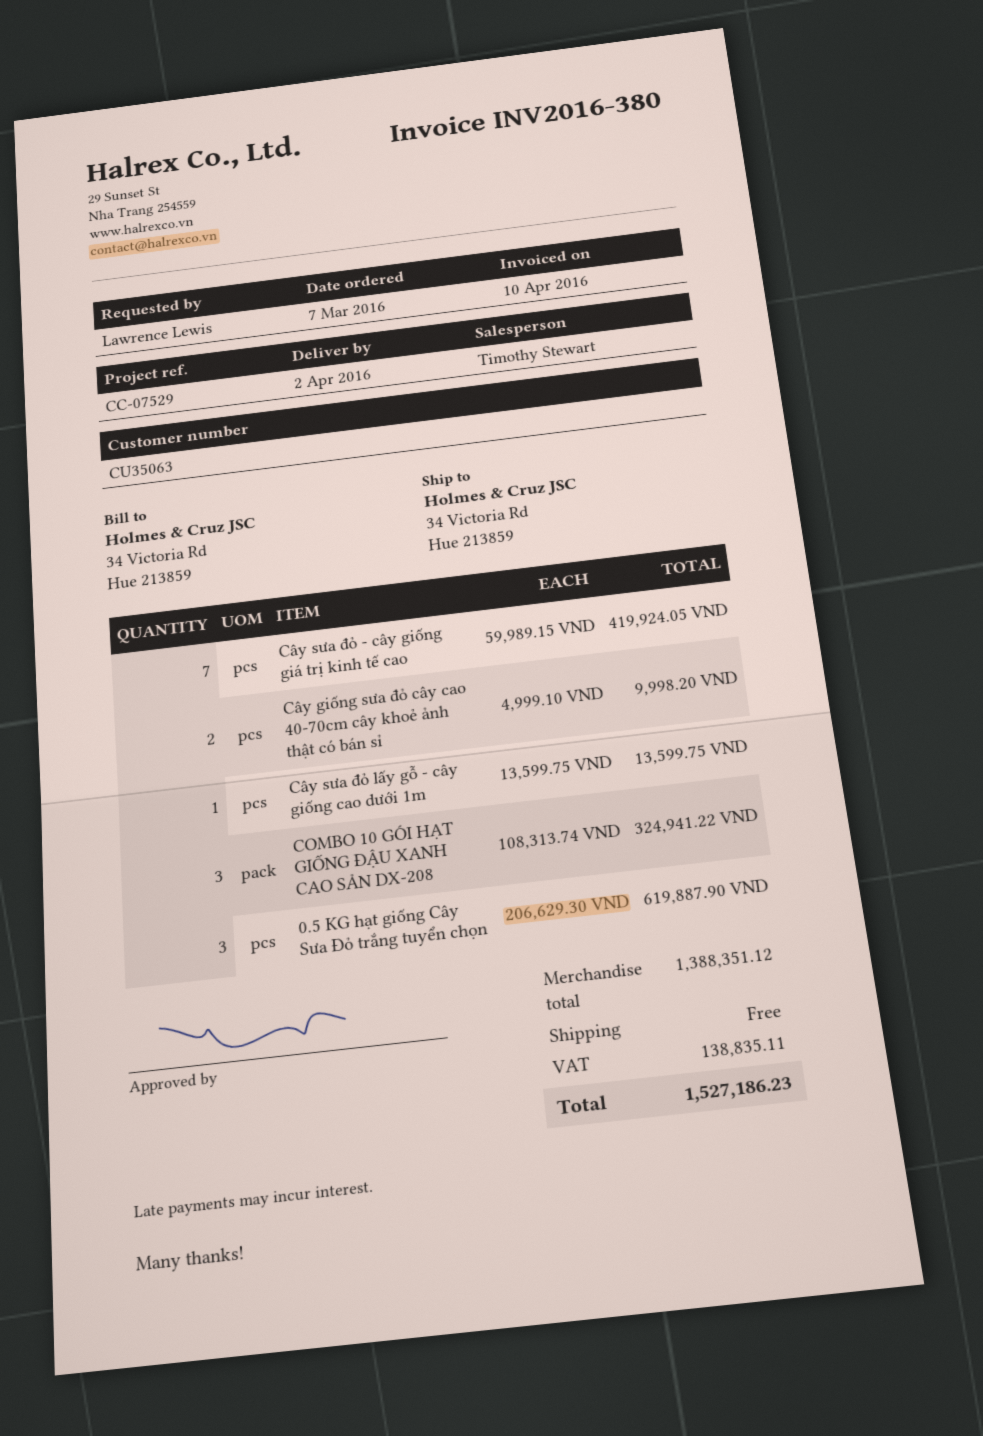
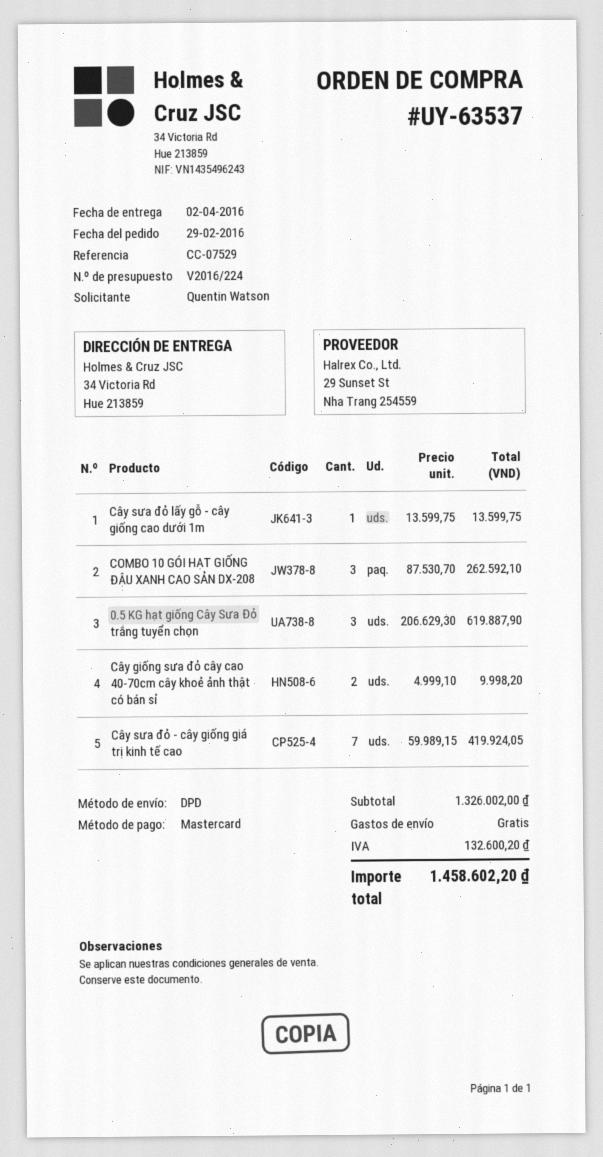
order date: 2016-03-07 -> 2016-02-29
ordered by: Lawrence Lewis -> Quentin Watson
COMBO 10 GÓI HẠT GIỐNG ĐẬU XANH CAO SẢN DX-208: 3 x 108313.74 = 324941.22 -> 3 x 87530.70 = 262592.10
subtotal: 1388351.12 -> 1326002.00
tax: 138835.11 -> 132600.20
total: 1527186.23 -> 1458602.20

